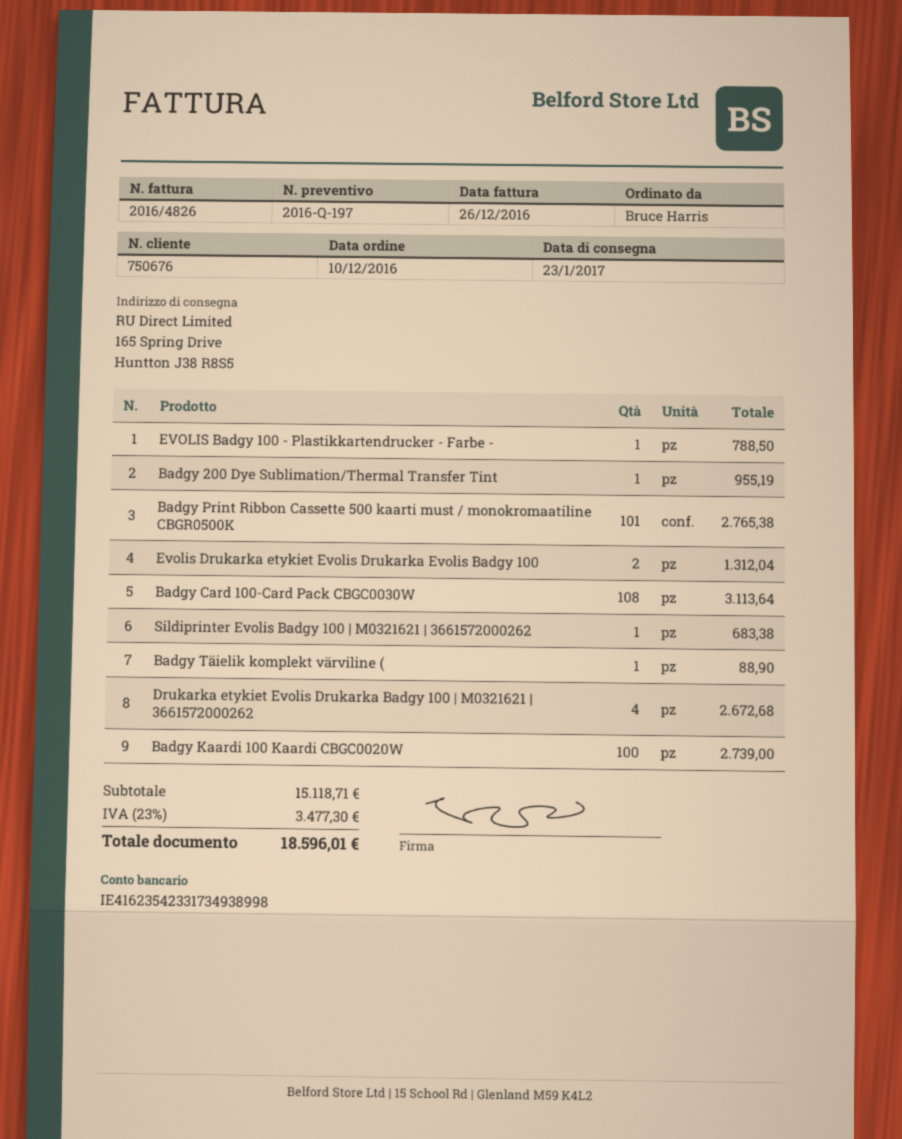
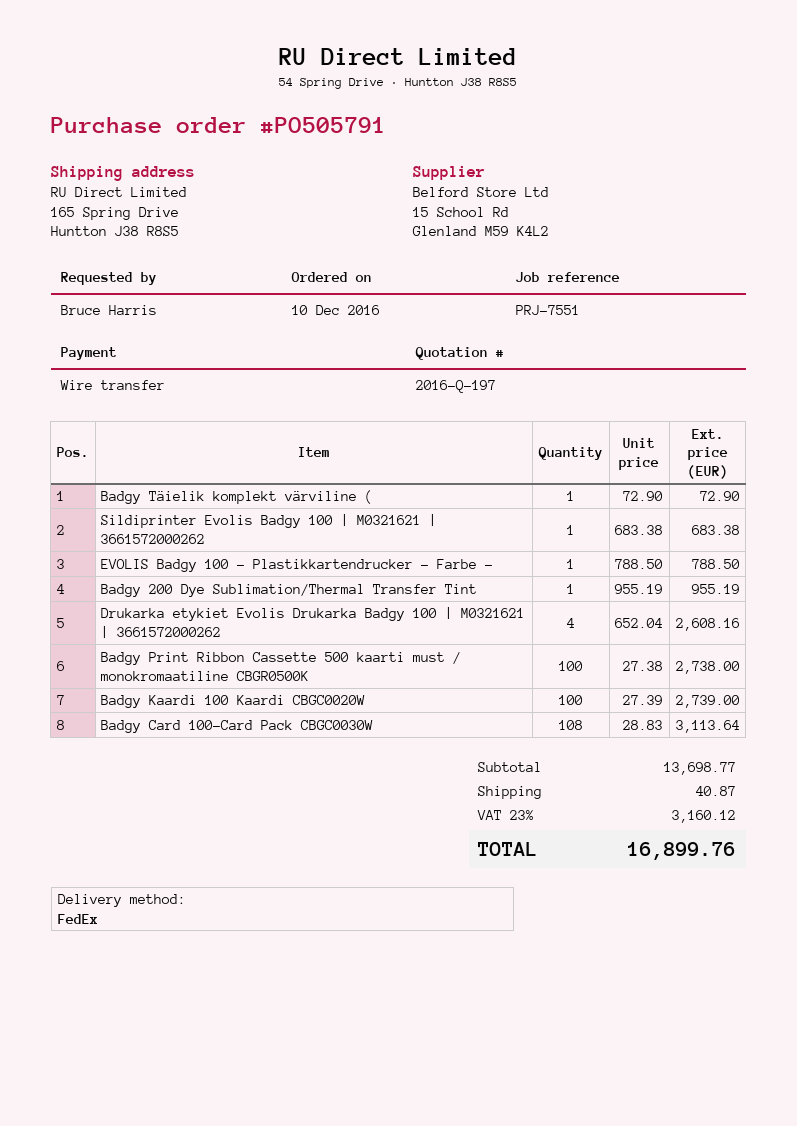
Badgy Print Ribbon Cassette 500 kaarti must / monokromaatiline CBGR0500K: 101 for 2765.38 -> 100 for 2738.00
Evolis Drukarka etykiet Evolis Drukarka Evolis Badgy 100: 2 for 1312.04 -> none
Badgy Täielik komplekt värviline (: 1 for 88.90 -> 1 for 72.90
Drukarka etykiet Evolis Drukarka Badgy 100 | M0321621 | 3661572000262: 4 for 2672.68 -> 4 for 2608.16
subtotal: 15118.71 -> 13698.77
shipping: none -> 40.87
tax: 23% = 3477.30 -> 23% = 3160.12
total: 18596.01 -> 16899.76

